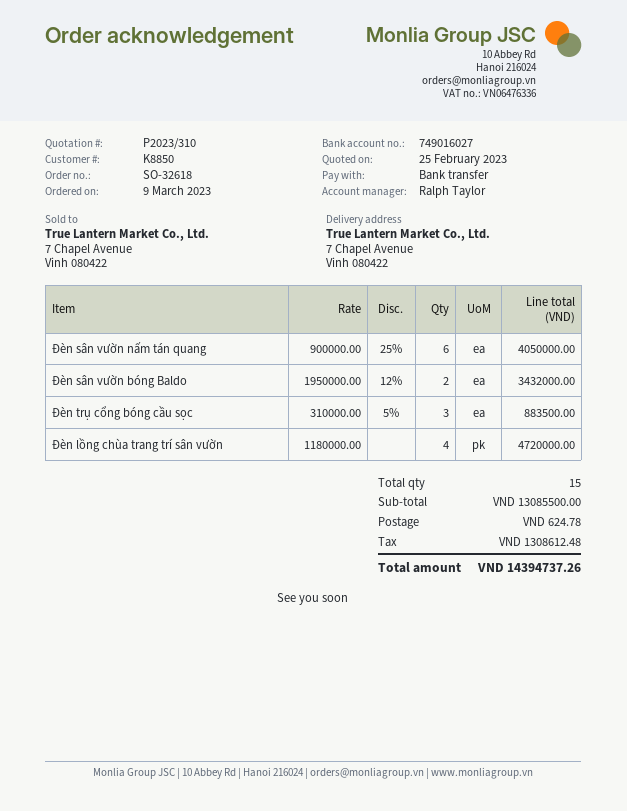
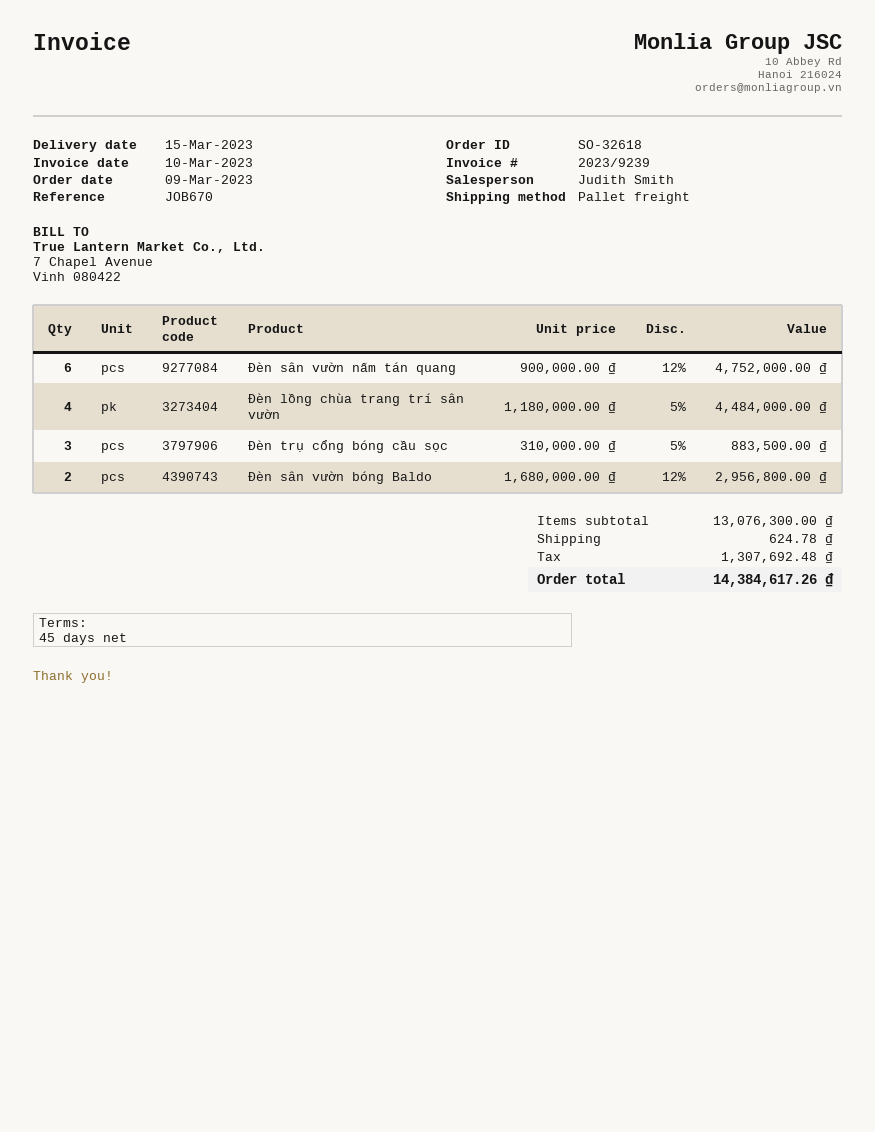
sales rep: Ralph Taylor -> Judith Smith
Đèn sân vườn nấm tán quang: 6 x 900000.00 - 25% = 4050000.00 -> 6 x 900000.00 - 12% = 4752000.00
Đèn sân vườn bóng Baldo: 2 x 1950000.00 - 12% = 3432000.00 -> 2 x 1680000.00 - 12% = 2956800.00
Đèn lồng chùa trang trí sân vườn: 4 x 1180000.00 = 4720000.00 -> 4 x 1180000.00 - 5% = 4484000.00
subtotal: 13085500.00 -> 13076300.00
tax: 1308612.48 -> 1307692.48
total: 14394737.26 -> 14384617.26

